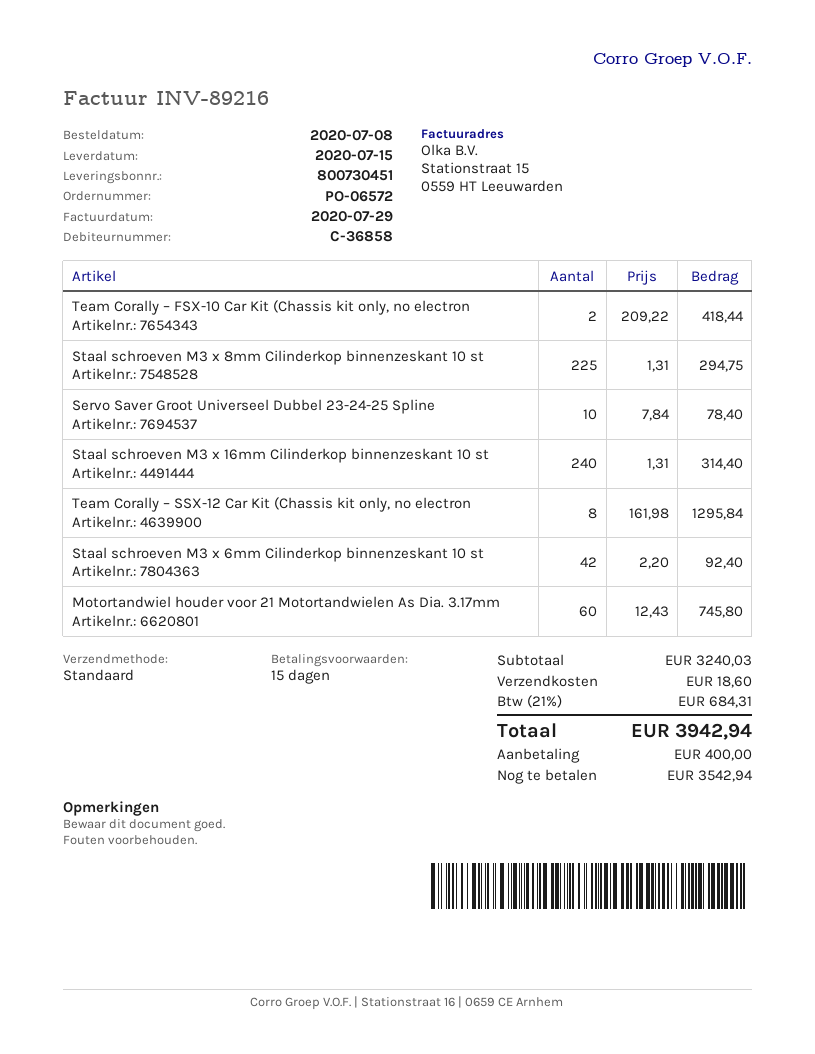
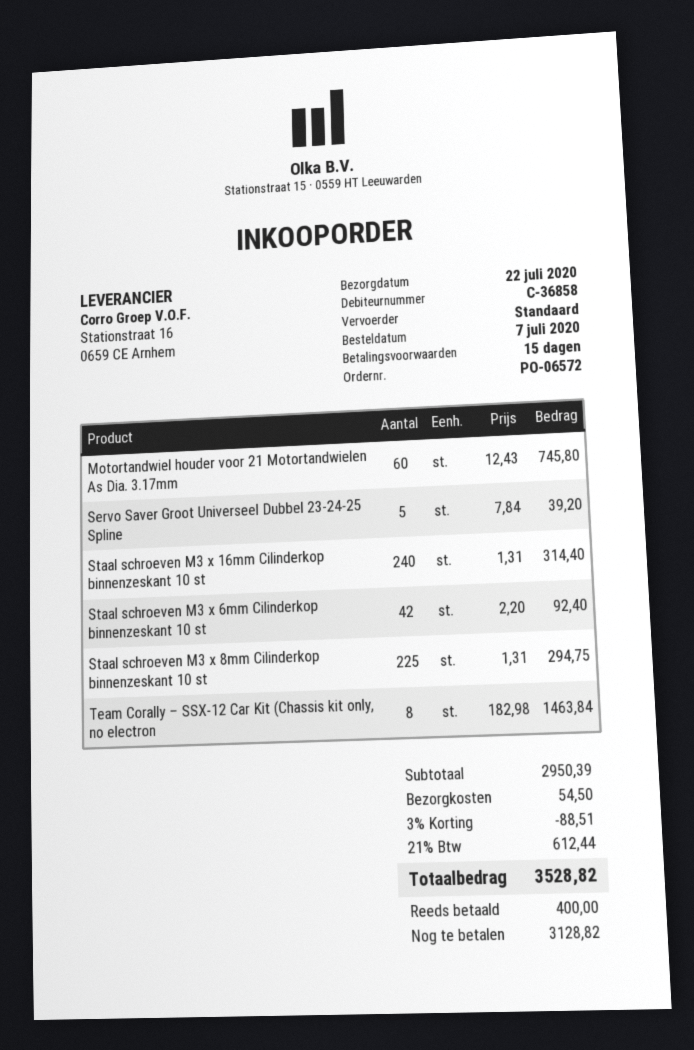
order date: 2020-07-08 -> 2020-07-07
delivery date: 2020-07-15 -> 2020-07-22
Team Corally – FSX-10 Car Kit (Chassis kit only, no electron: 2 x 209.22 = 418.44 -> none
Servo Saver Groot Universeel Dubbel 23-24-25 Spline: 10 x 7.84 = 78.40 -> 5 x 7.84 = 39.20
Team Corally – SSX-12 Car Kit (Chassis kit only, no electron: 8 x 161.98 = 1295.84 -> 8 x 182.98 = 1463.84
subtotal: 3240.03 -> 2950.39
discount: none -> 3% = 88.51
shipping: 18.60 -> 54.50
tax: 21% = 684.31 -> 21% = 612.44
total: 3942.94 -> 3528.82
balance: 3542.94 -> 3128.82

